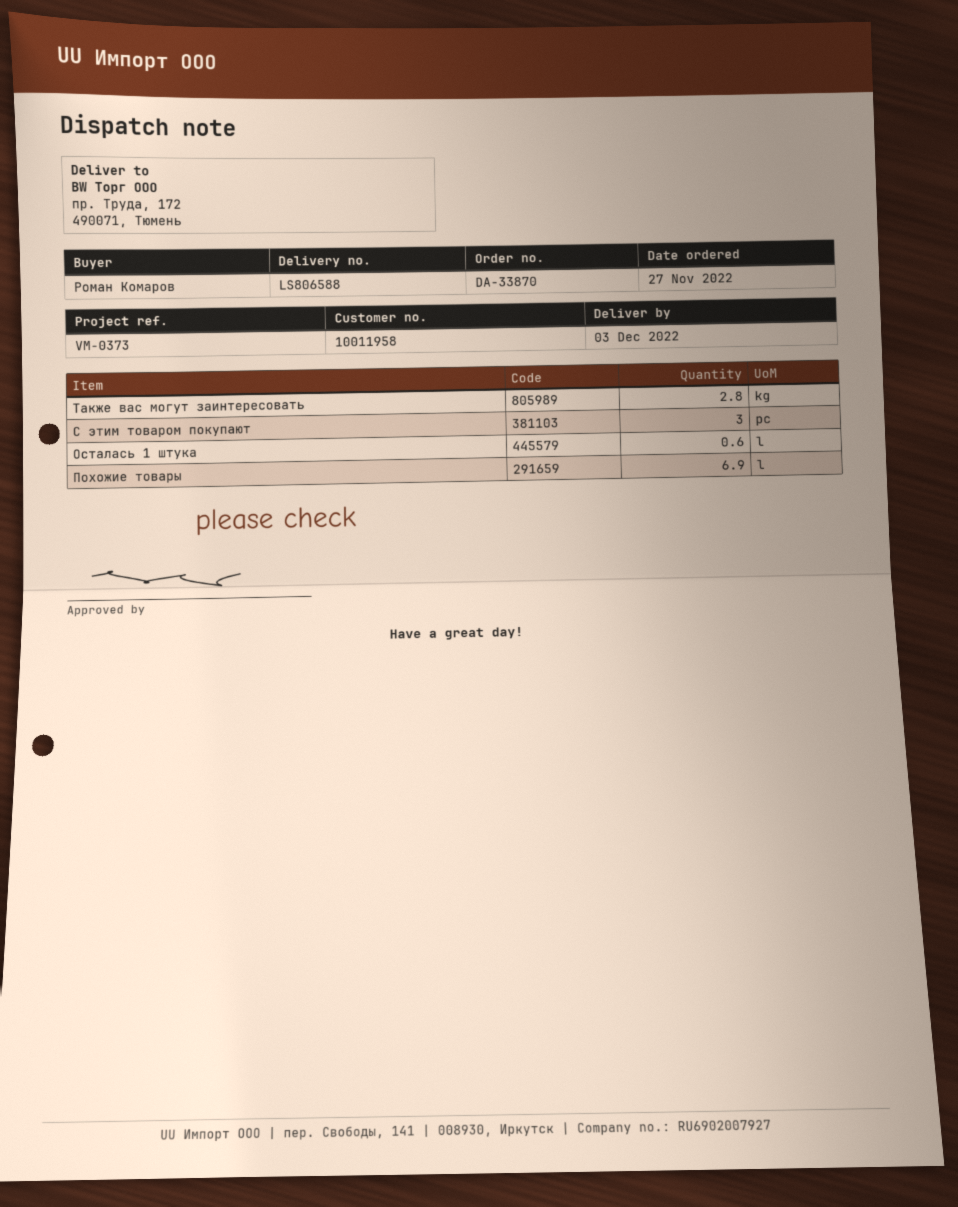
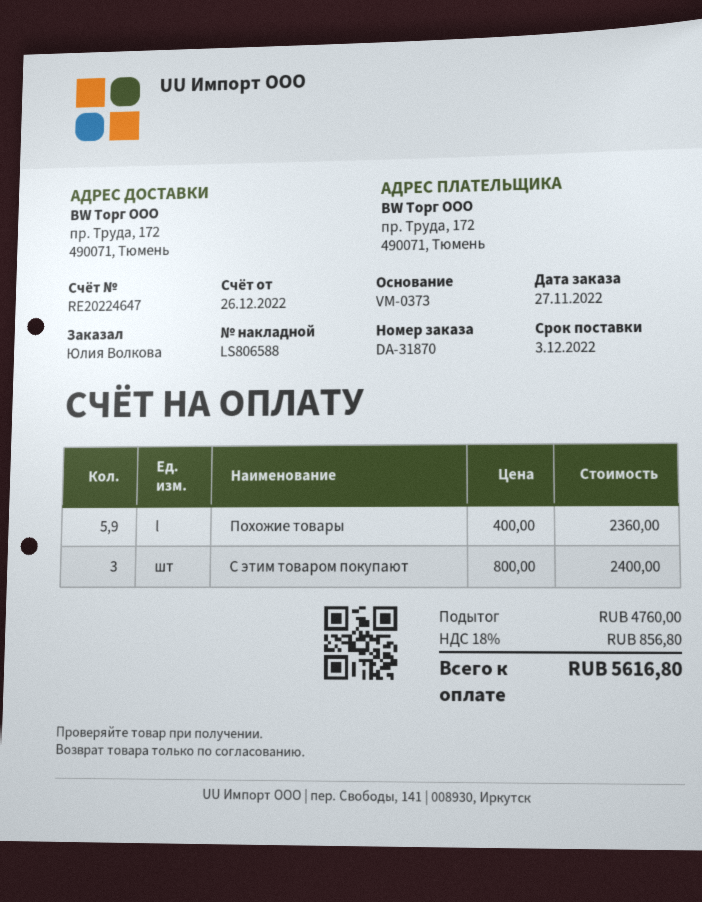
order number: DA-33870 -> DA-31870
ordered by: Роман Комаров -> Юлия Волкова
Также вас могут заинтересовать: 2.8 -> none
Осталась 1 штука: 0.6 -> none
Похожие товары: 6.9 -> 5.9

